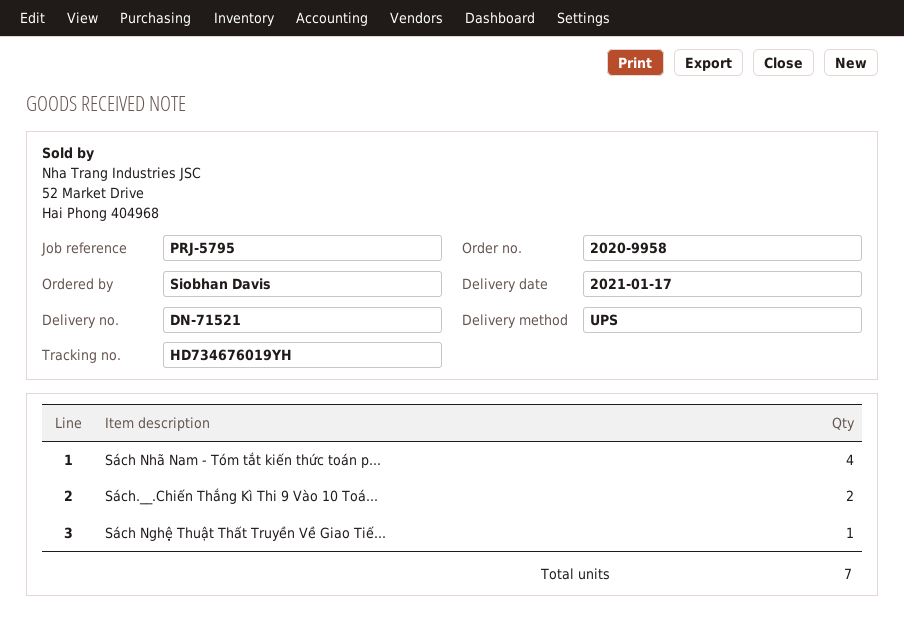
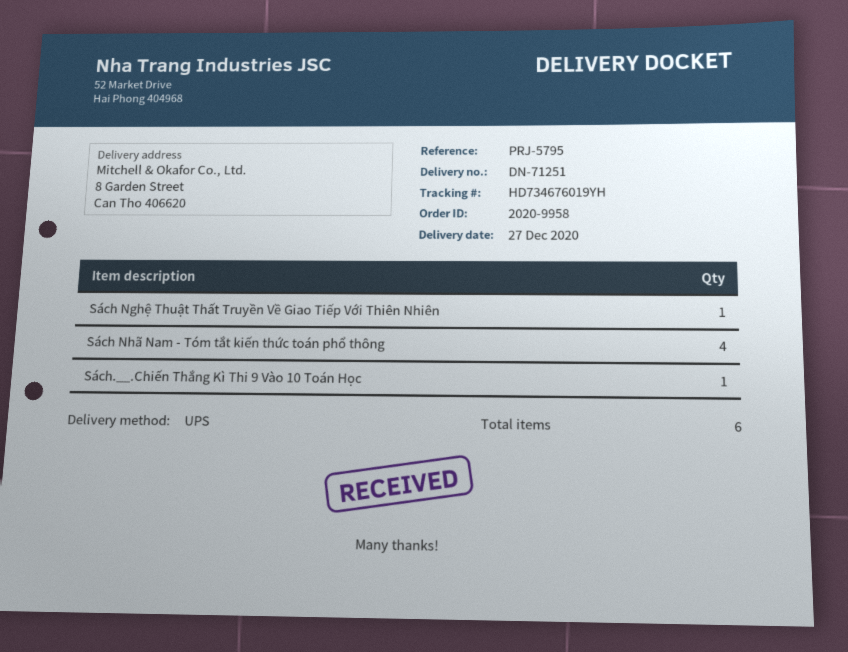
delivery note number: DN-71521 -> DN-71251
delivery date: 2021-01-17 -> 2020-12-27
Sách.__.Chiến Thắng Kì Thi 9 Vào 10 Toá...: 2 -> 1
total quantity: 7 -> 6

